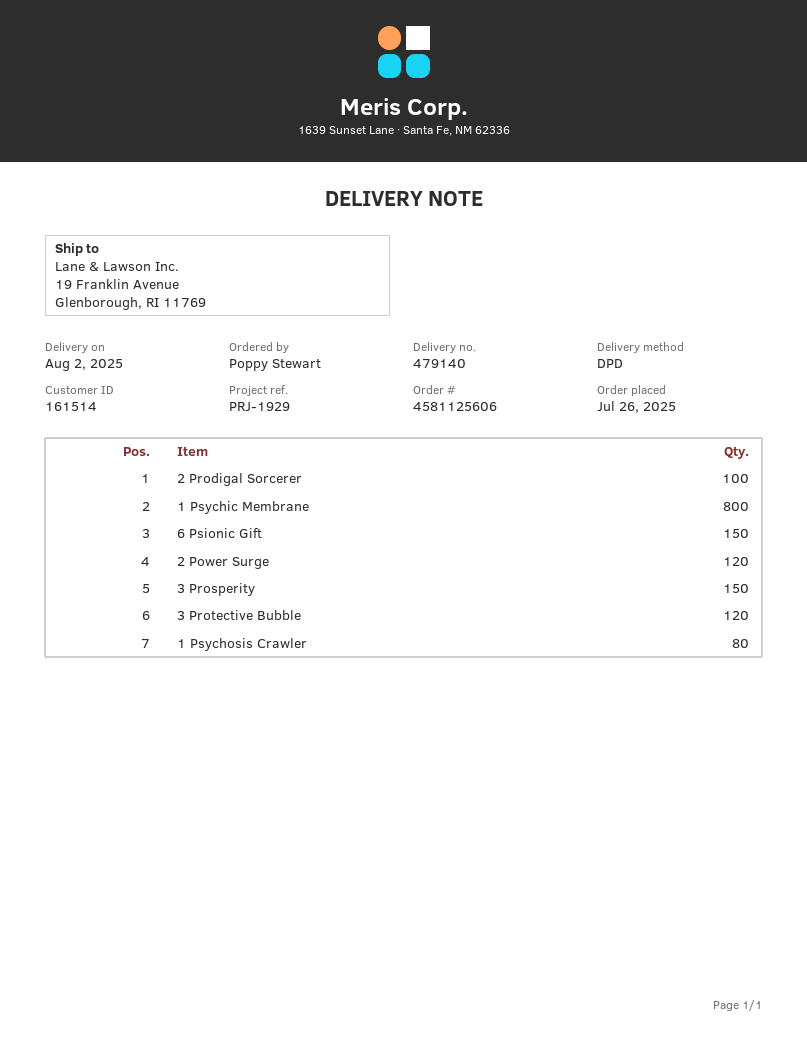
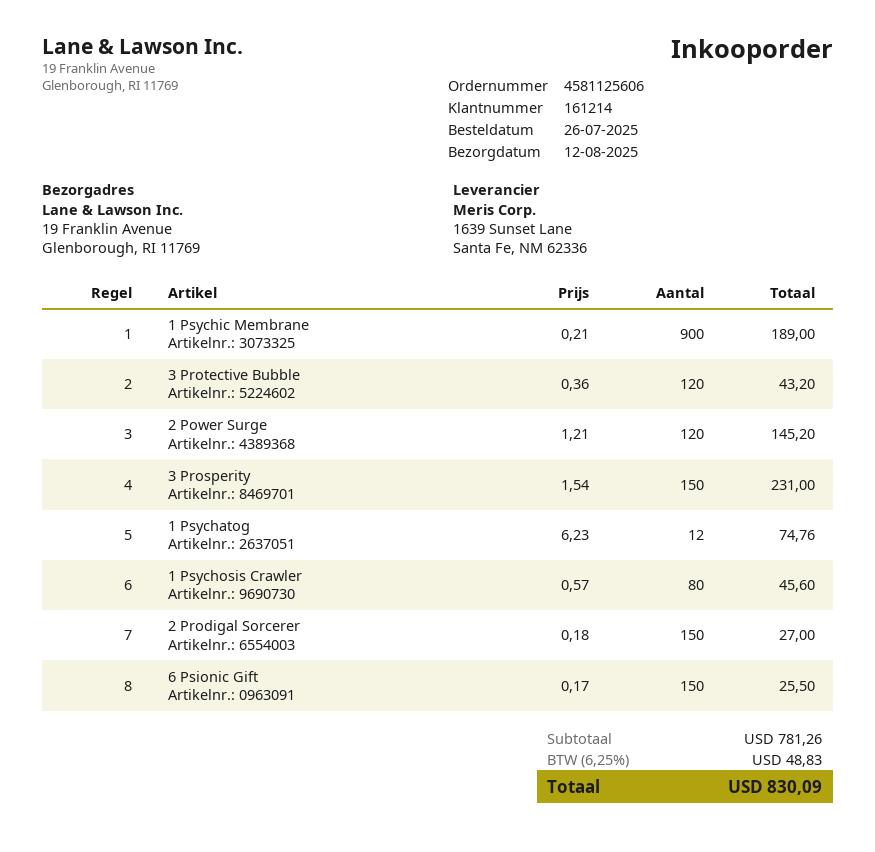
delivery date: 2025-08-02 -> 2025-08-12
customer number: 161514 -> 161214
2 Prodigal Sorcerer: 100 -> 150
1 Psychic Membrane: 800 -> 900
1 Psychatog: none -> 12

